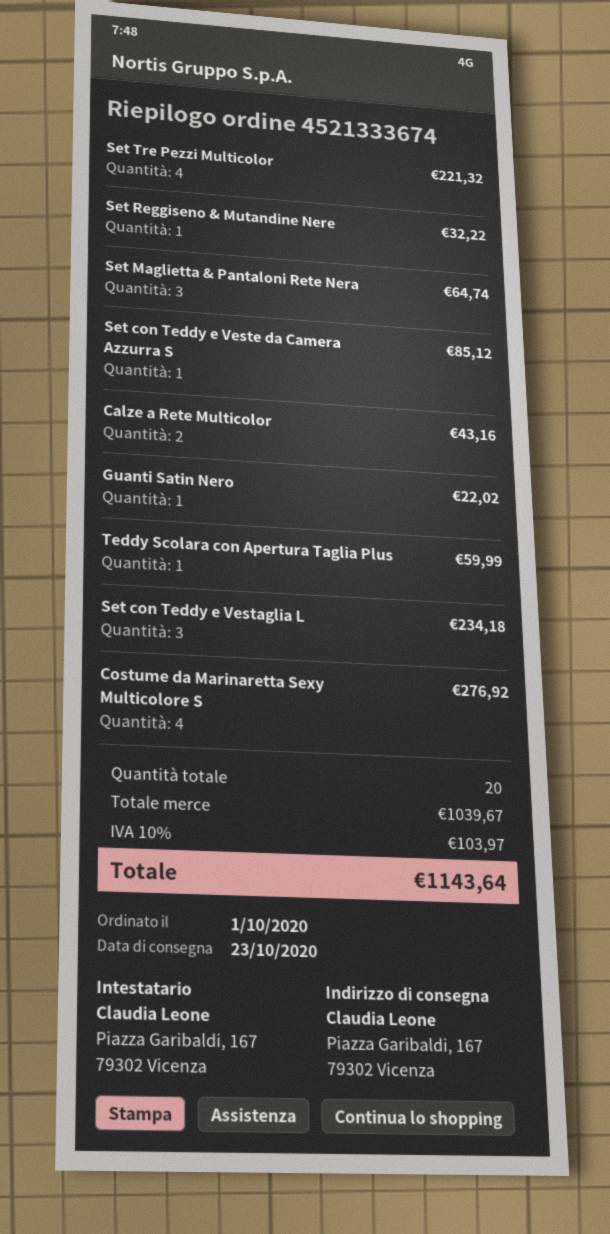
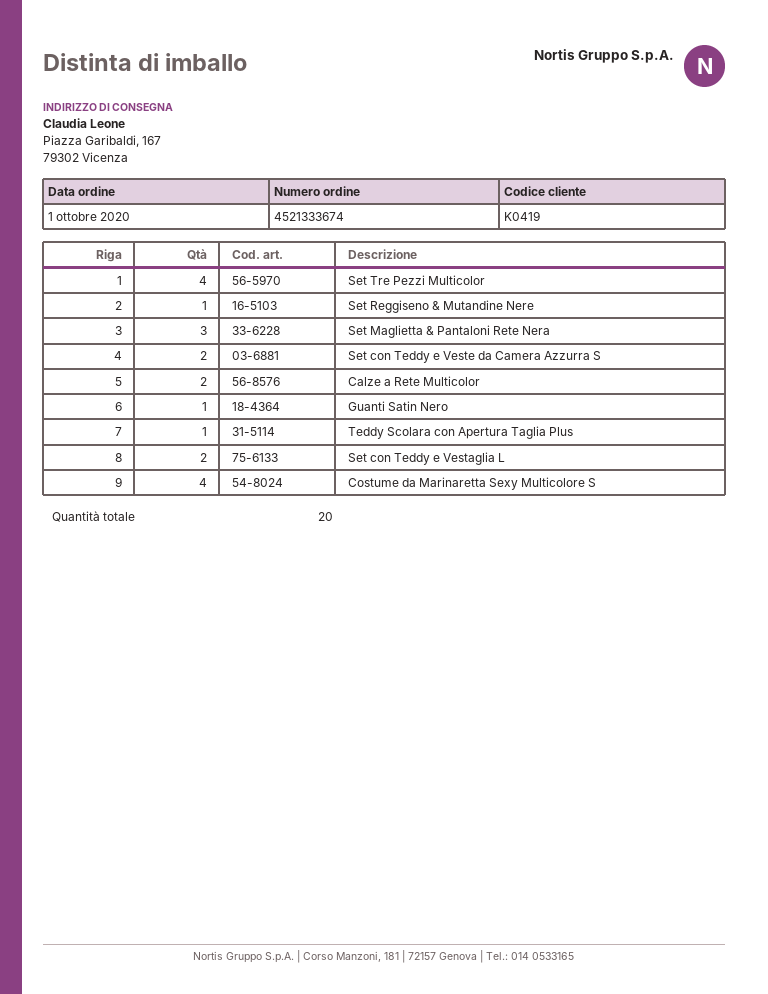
Set con Teddy e Veste da Camera Azzurra S: 1 -> 2
Set con Teddy e Vestaglia L: 3 -> 2

